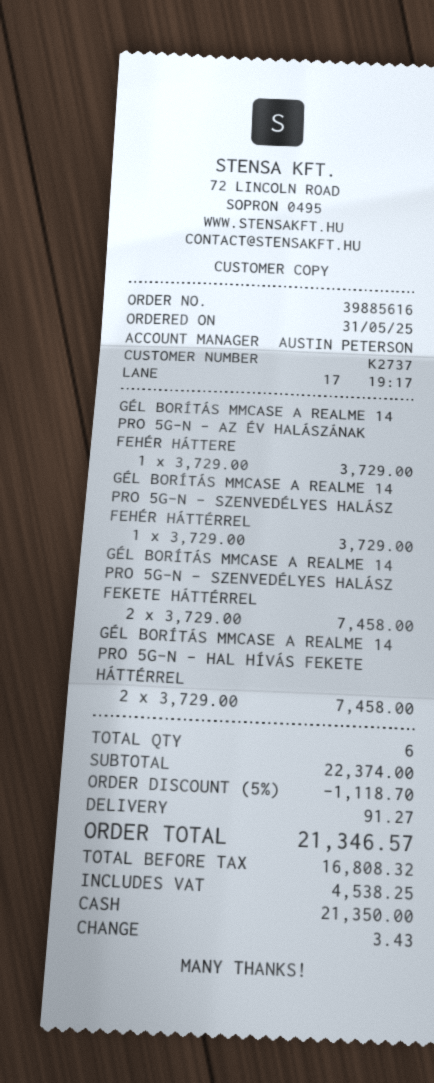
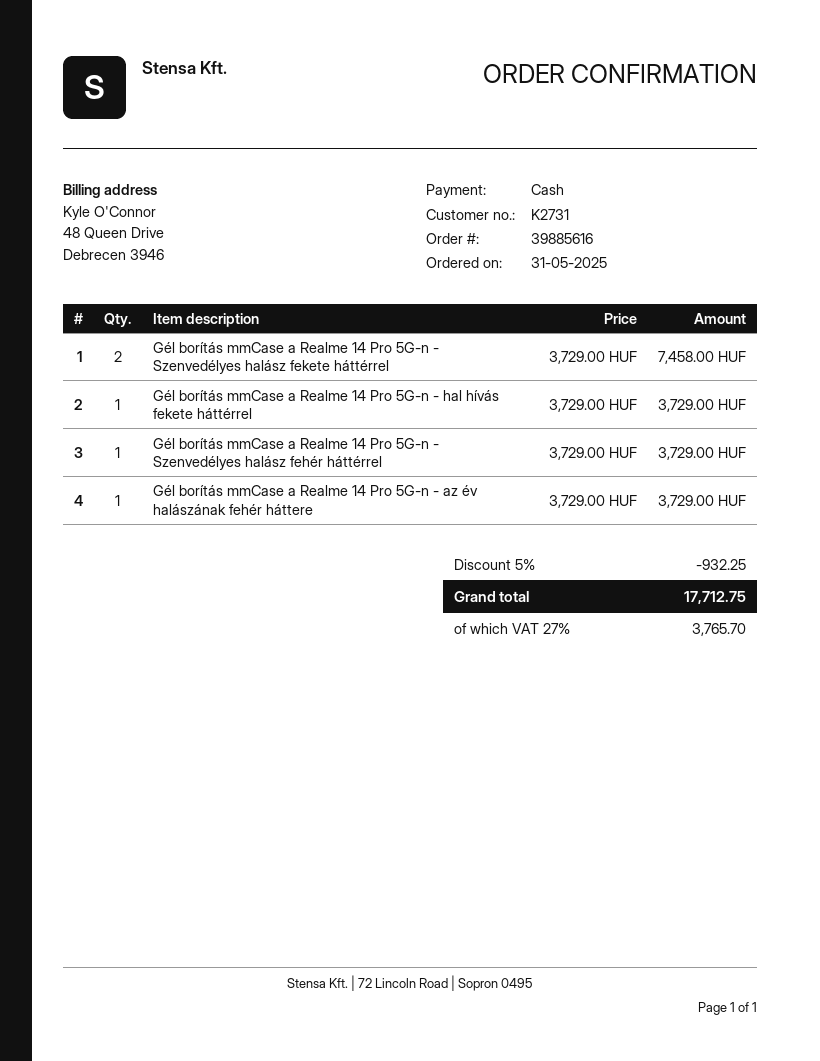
customer number: K2737 -> K2731
GÉL BORÍTÁS MMCASE A REALME 14 PRO 5G-N - HAL HÍVÁS FEKETE HÁTTÉRREL: 2 x 3729.00 = 7458.00 -> 1 x 3729.00 = 3729.00
discount: 5% = 1118.70 -> 5% = 932.25
shipping: 91.27 -> none
tax: 4538.25 -> 3765.70
total: 21346.57 -> 17712.75

